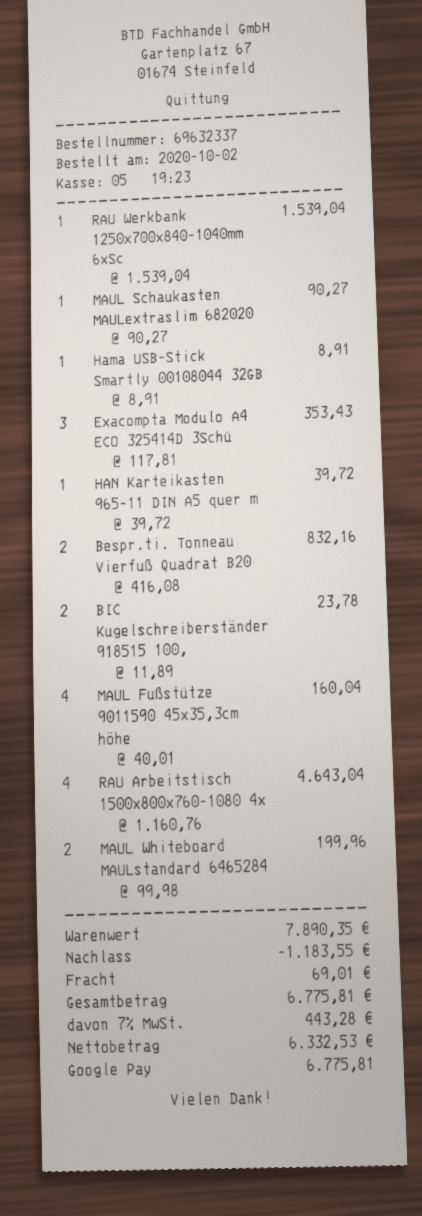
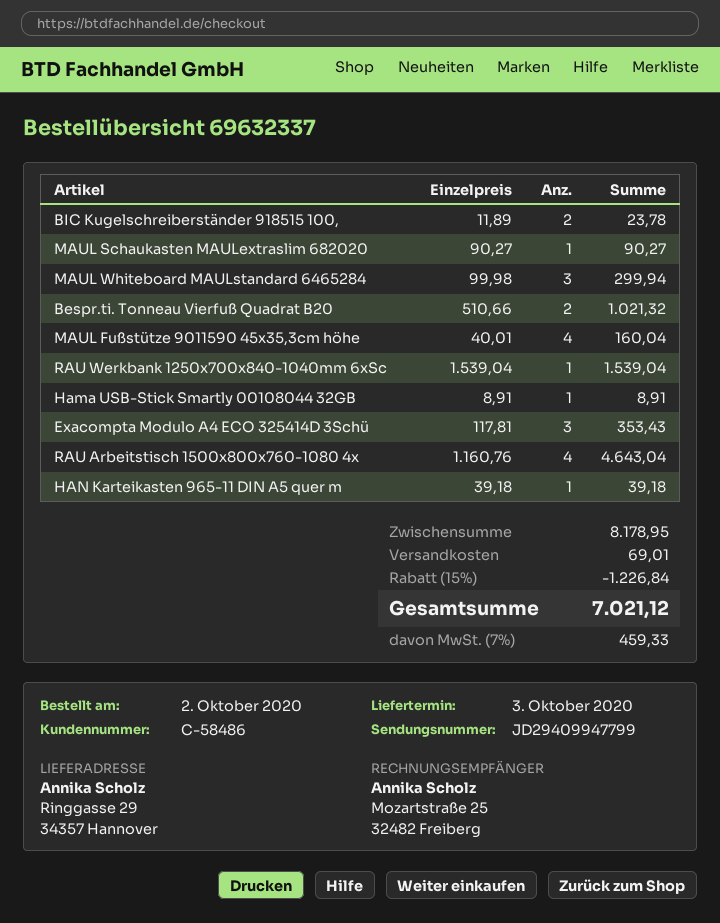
HAN Karteikasten 965-11 DIN A5 quer m: 1 x 39.72 = 39.72 -> 1 x 39.18 = 39.18
Bespr.ti. Tonneau Vierfuß Quadrat B20: 2 x 416.08 = 832.16 -> 2 x 510.66 = 1021.32
MAUL Whiteboard MAULstandard 6465284: 2 x 99.98 = 199.96 -> 3 x 99.98 = 299.94
subtotal: 7890.35 -> 8178.95
discount: 1183.55 -> 1226.84
tax: 7% = 443.28 -> 7% = 459.33
total: 6775.81 -> 7021.12

